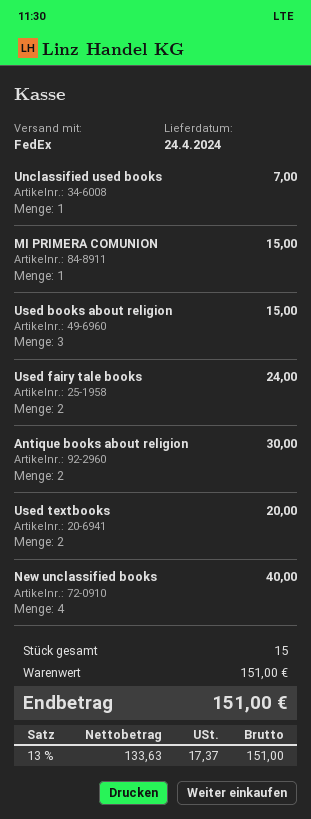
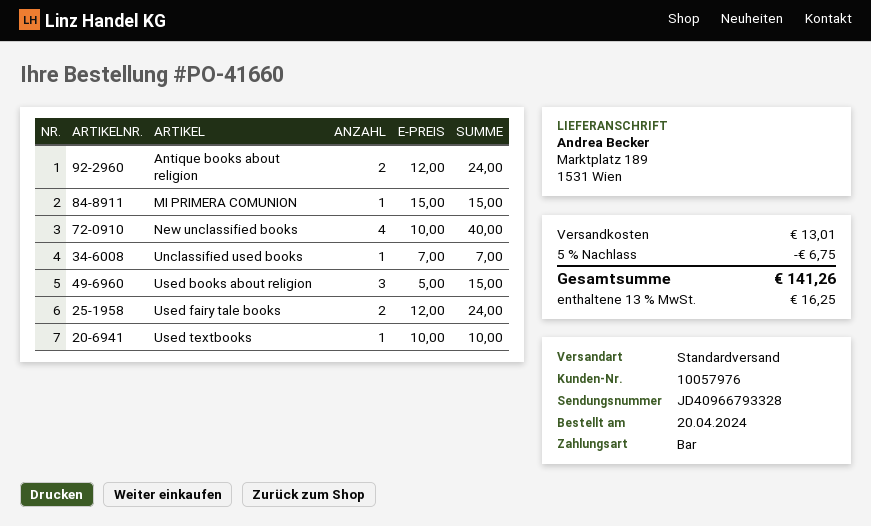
shipping method: FedEx -> standard
Antique books about religion: 2 for 30.00 -> 2 for 24.00
Used textbooks: 2 for 20.00 -> 1 for 10.00
discount: none -> 5% = 6.75
shipping: none -> 13.01
tax: 13% = 17.37 -> 13% = 16.25
total: 151.00 -> 141.26

